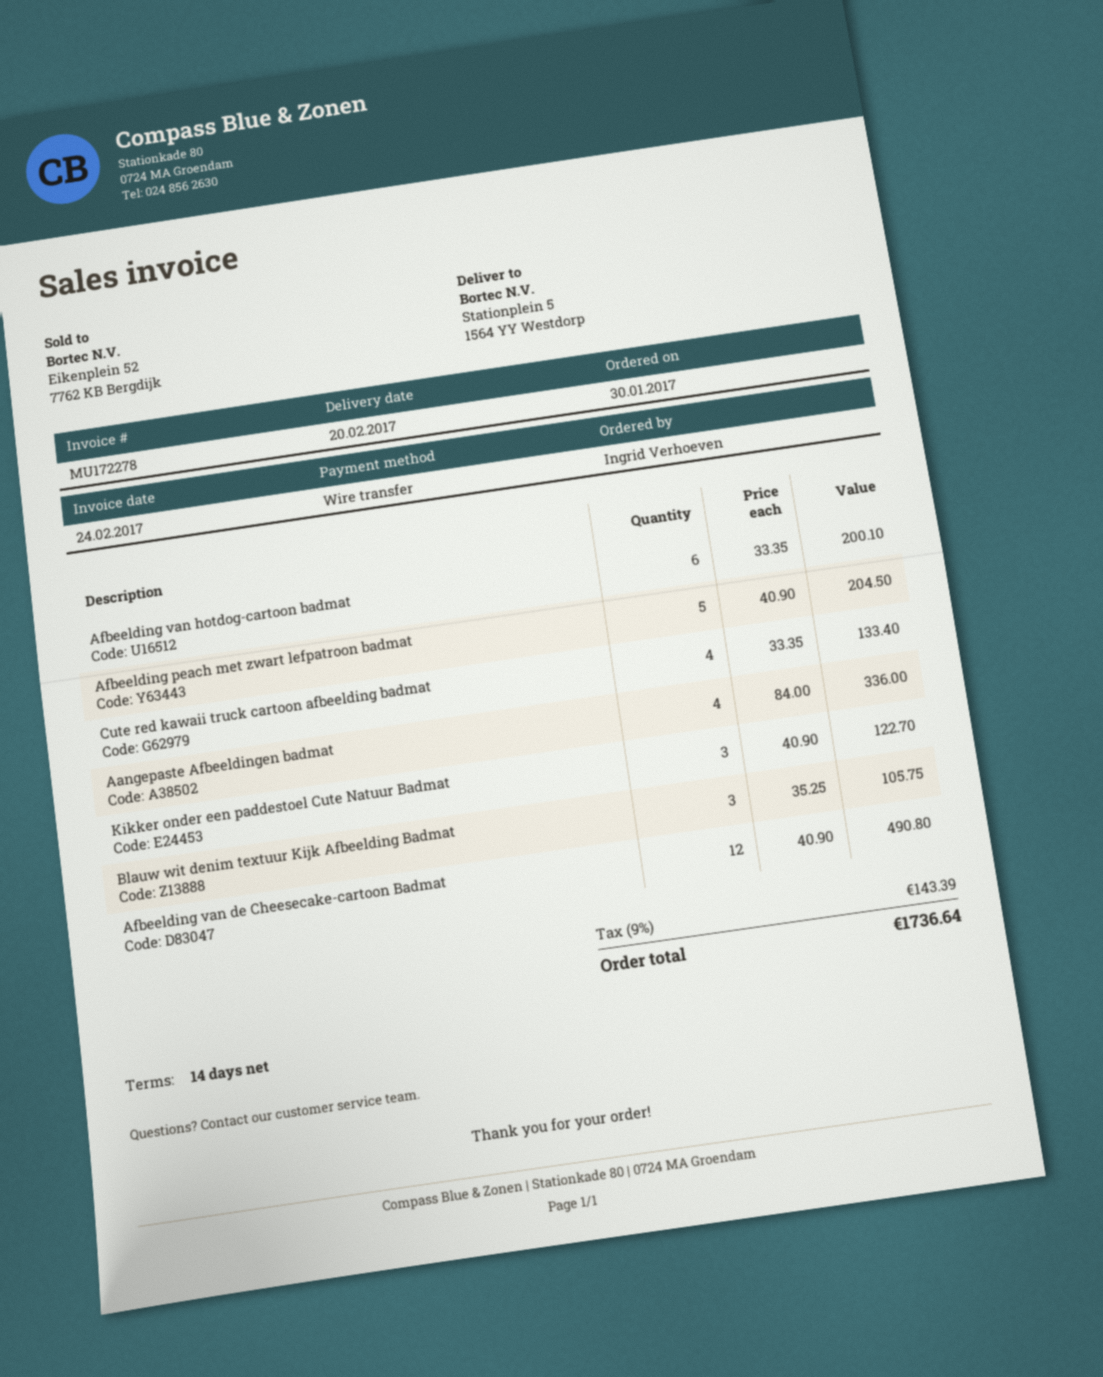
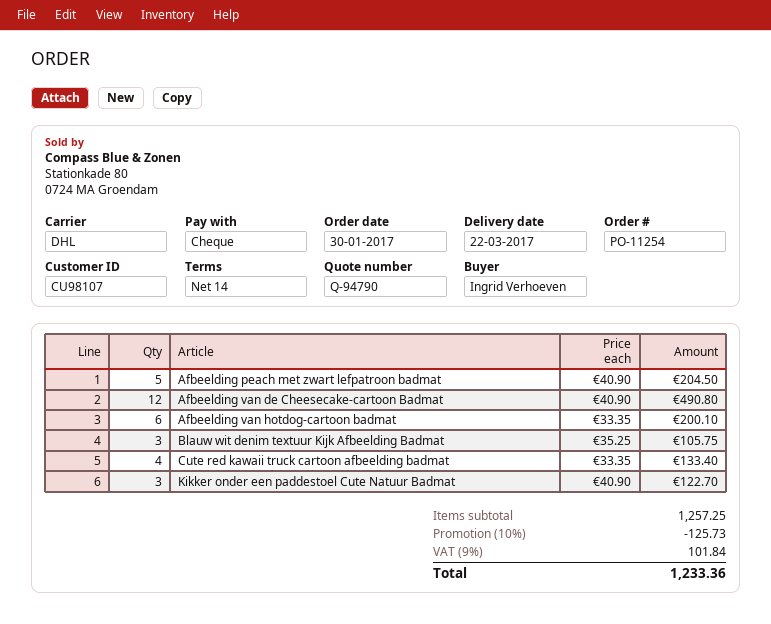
delivery date: 2017-02-20 -> 2017-03-22
payment method: bank transfer -> cheque
Aangepaste Afbeeldingen badmat: 4 x 84.00 = 336.00 -> none
discount: none -> 10% = 125.73
tax: 9% = 143.39 -> 9% = 101.84
total: 1736.64 -> 1233.36

